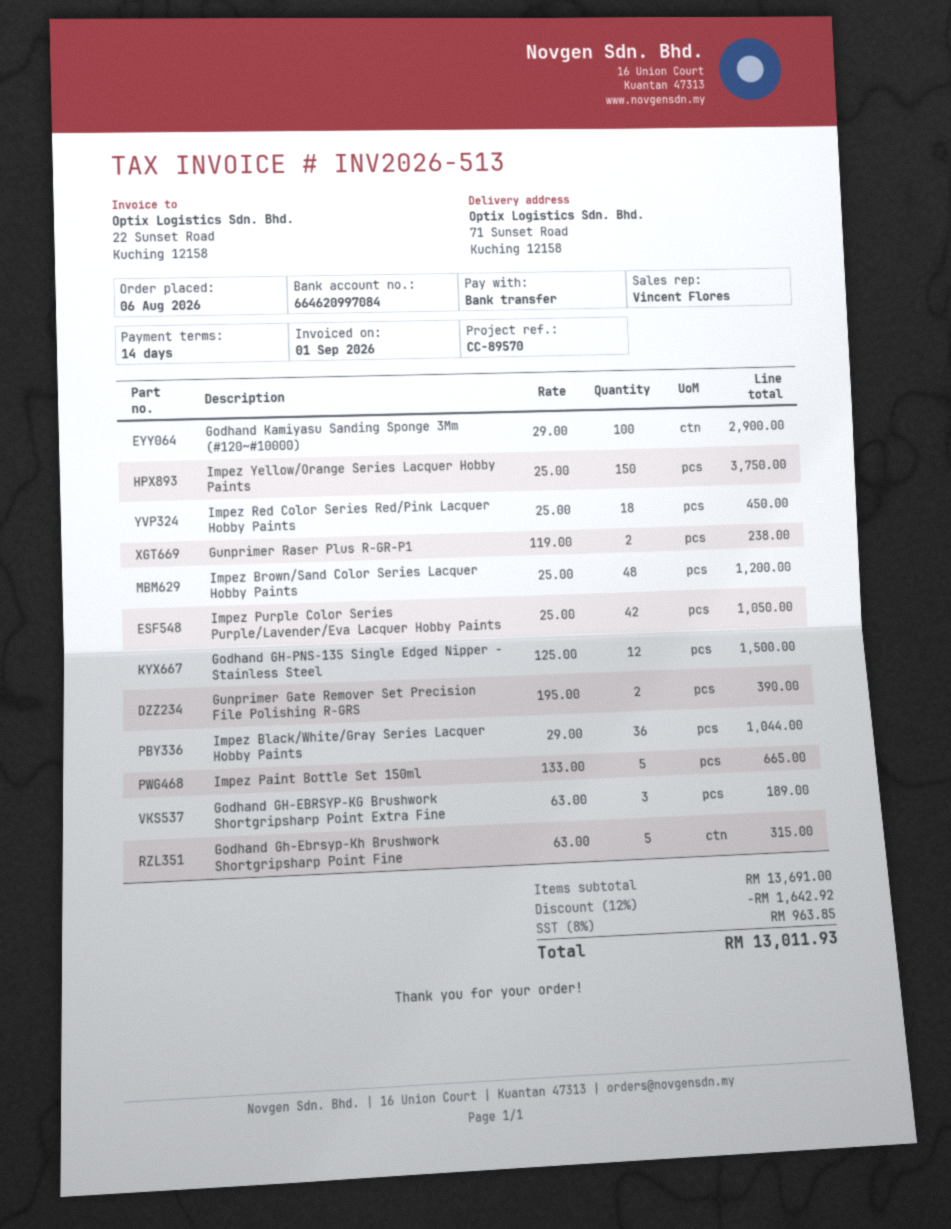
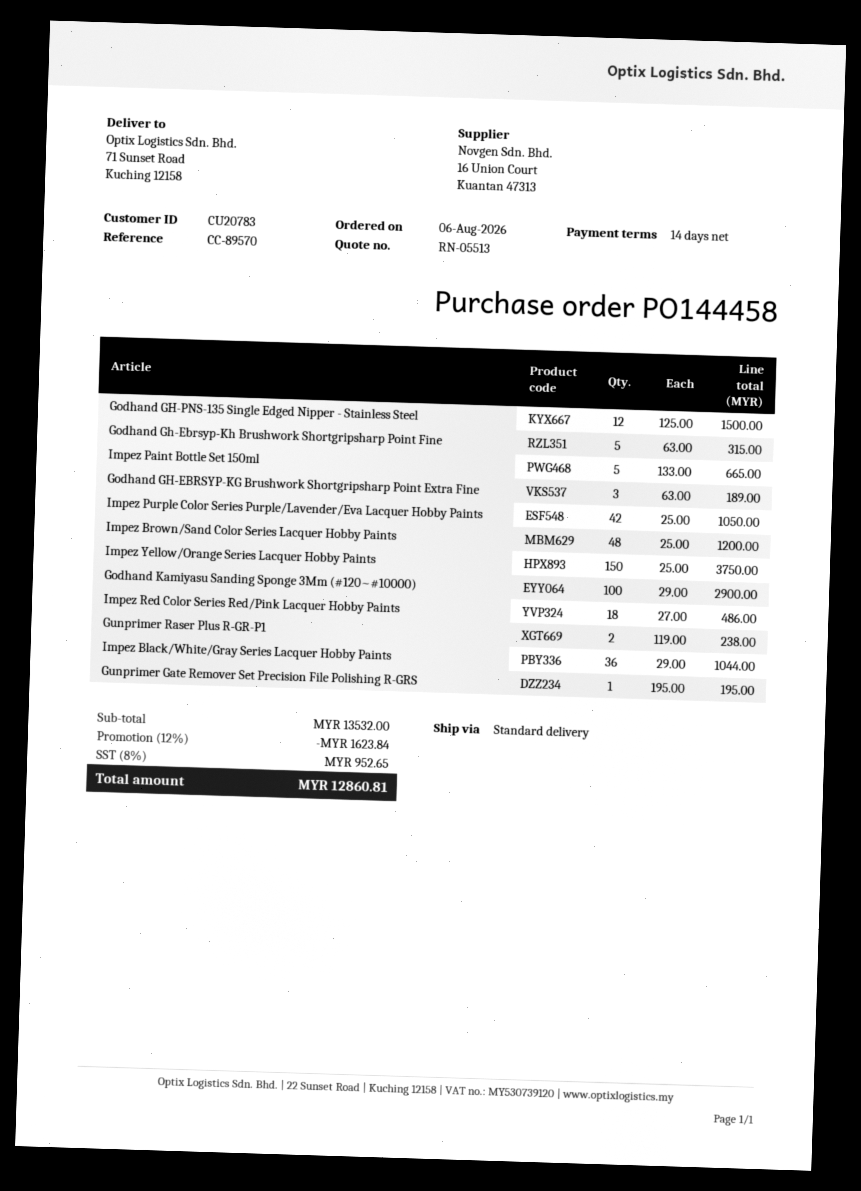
Impez Red Color Series Red/Pink Lacquer Hobby Paints: 18 x 25.00 = 450.00 -> 18 x 27.00 = 486.00
Gunprimer Gate Remover Set Precision File Polishing R-GRS: 2 x 195.00 = 390.00 -> 1 x 195.00 = 195.00
subtotal: 13691.00 -> 13532.00
discount: 12% = 1642.92 -> 12% = 1623.84
tax: 8% = 963.85 -> 8% = 952.65
total: 13011.93 -> 12860.81

